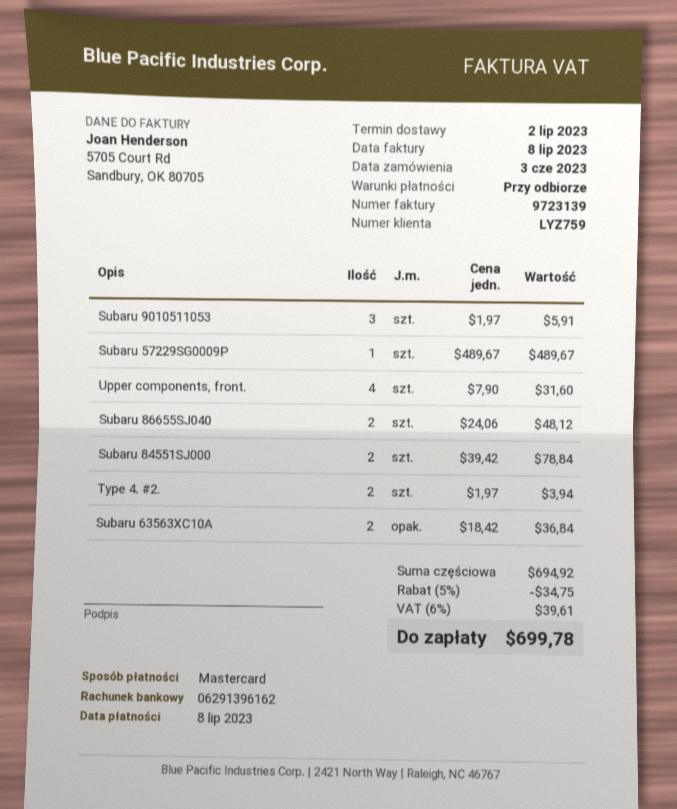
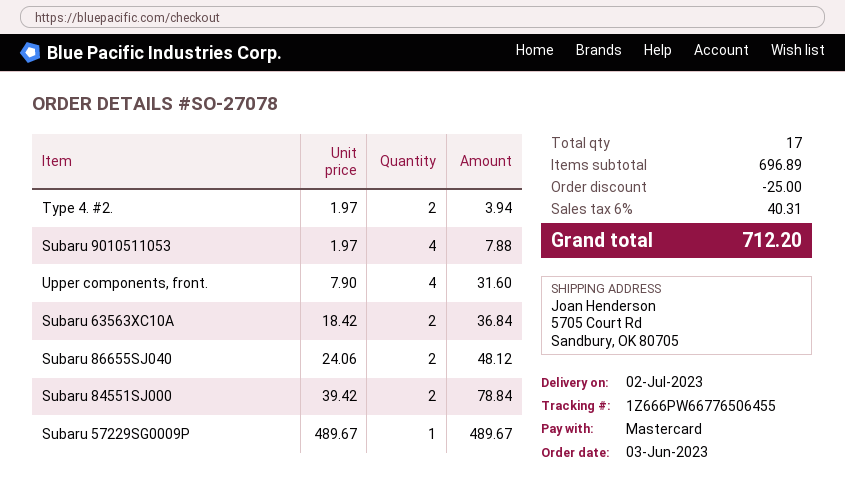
Subaru 9010511053: 3 x 1.97 = 5.91 -> 4 x 1.97 = 7.88
subtotal: 694.92 -> 696.89
discount: 34.75 -> 25.00
tax: 6% = 39.61 -> 6% = 40.31
total: 699.78 -> 712.20

